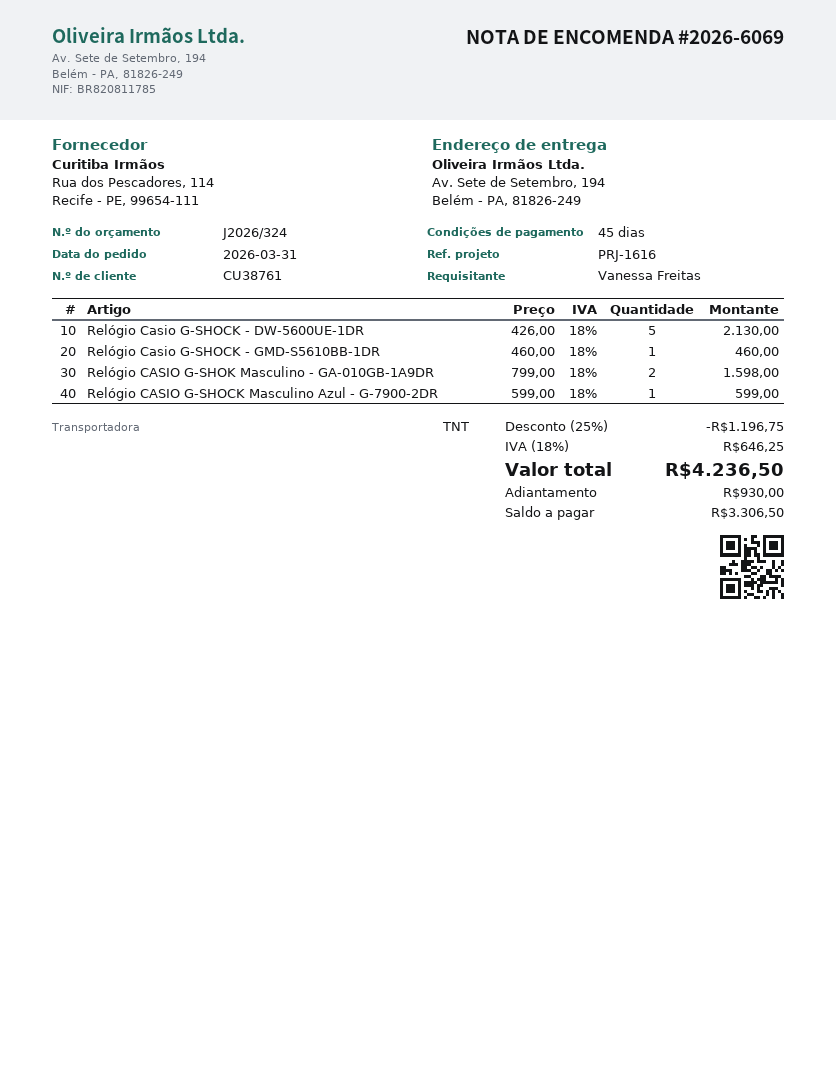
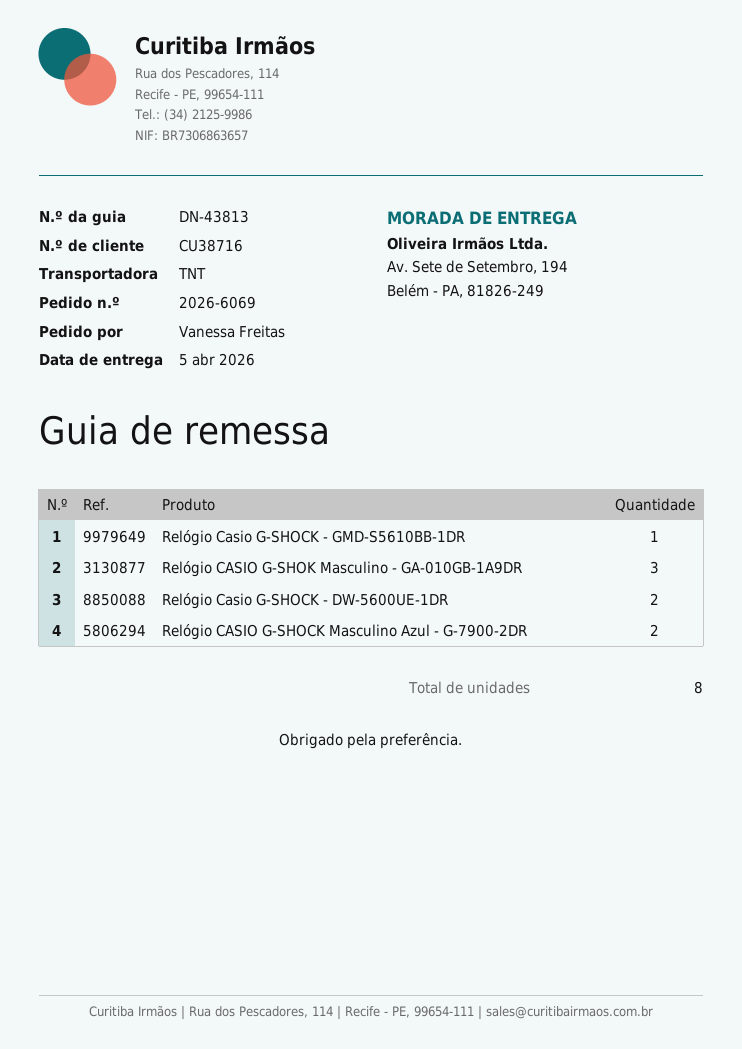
customer number: CU38761 -> CU38716
Relógio Casio G-SHOCK - DW-5600UE-1DR: 5 -> 2
Relógio CASIO G-SHOK Masculino - GA-010GB-1A9DR: 2 -> 3
Relógio CASIO G-SHOCK Masculino Azul - G-7900-2DR: 1 -> 2

